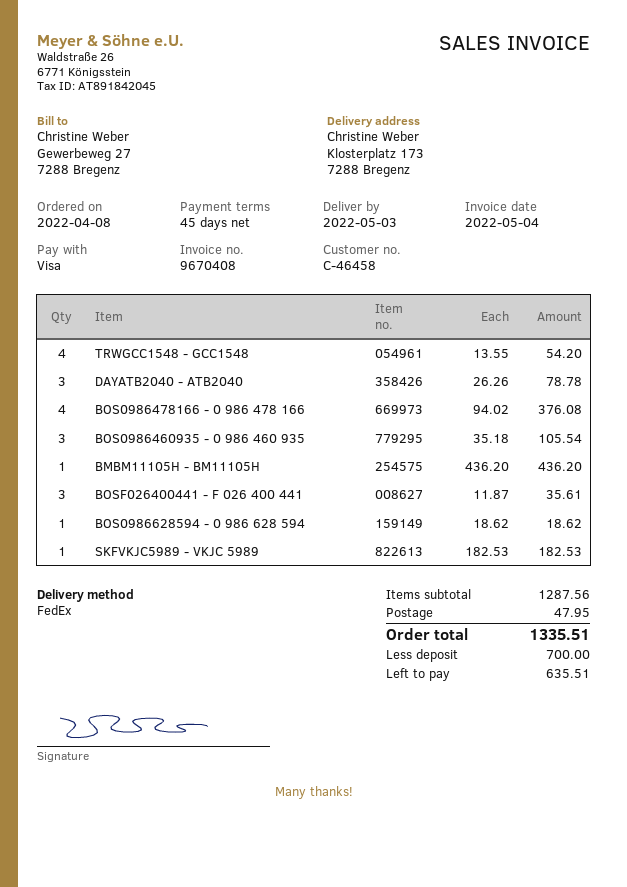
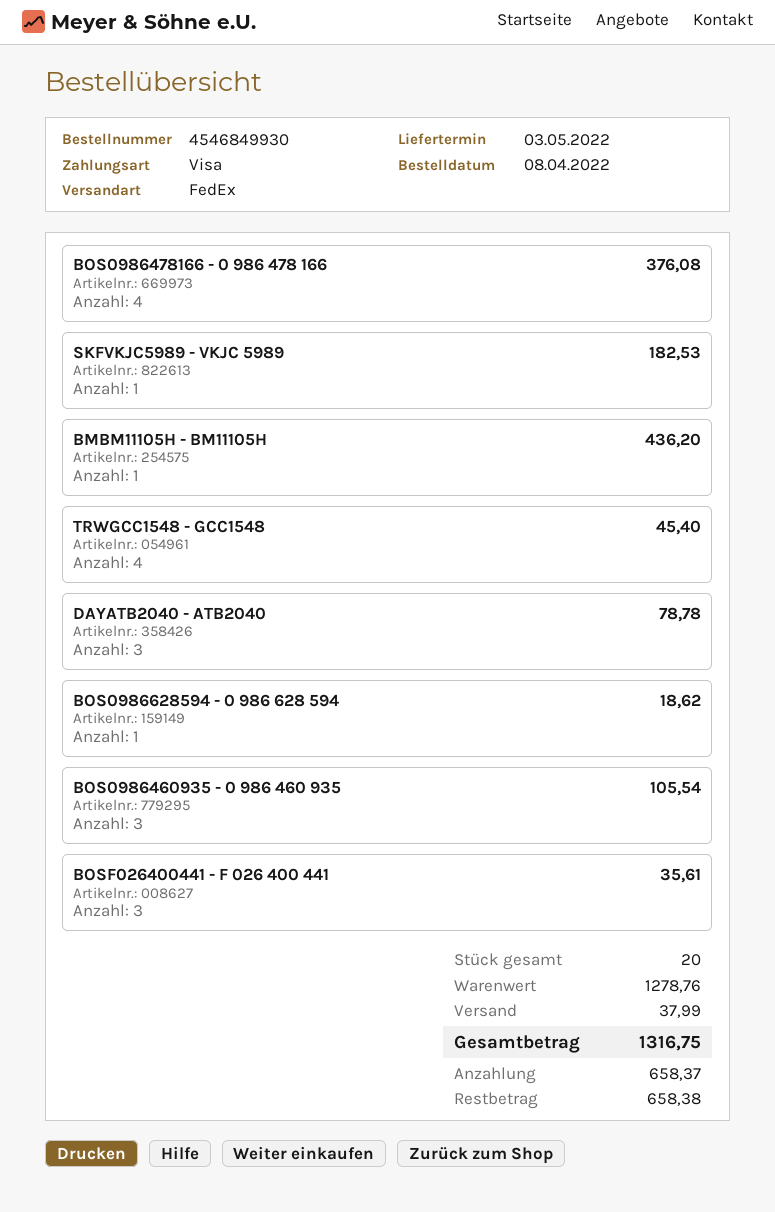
TRWGCC1548 - GCC1548: 4 for 54.20 -> 4 for 45.40
subtotal: 1287.56 -> 1278.76
shipping: 47.95 -> 37.99
total: 1335.51 -> 1316.75
deposit: 700.00 -> 658.37
balance: 635.51 -> 658.38

